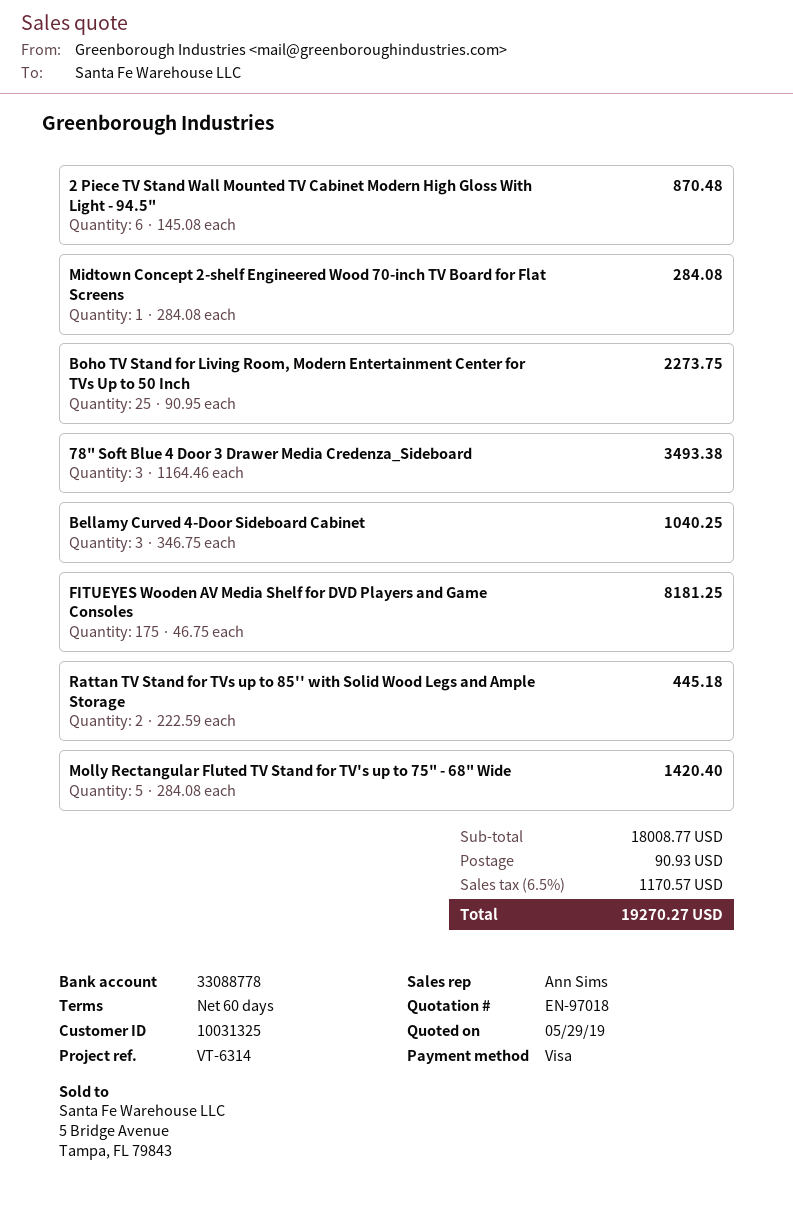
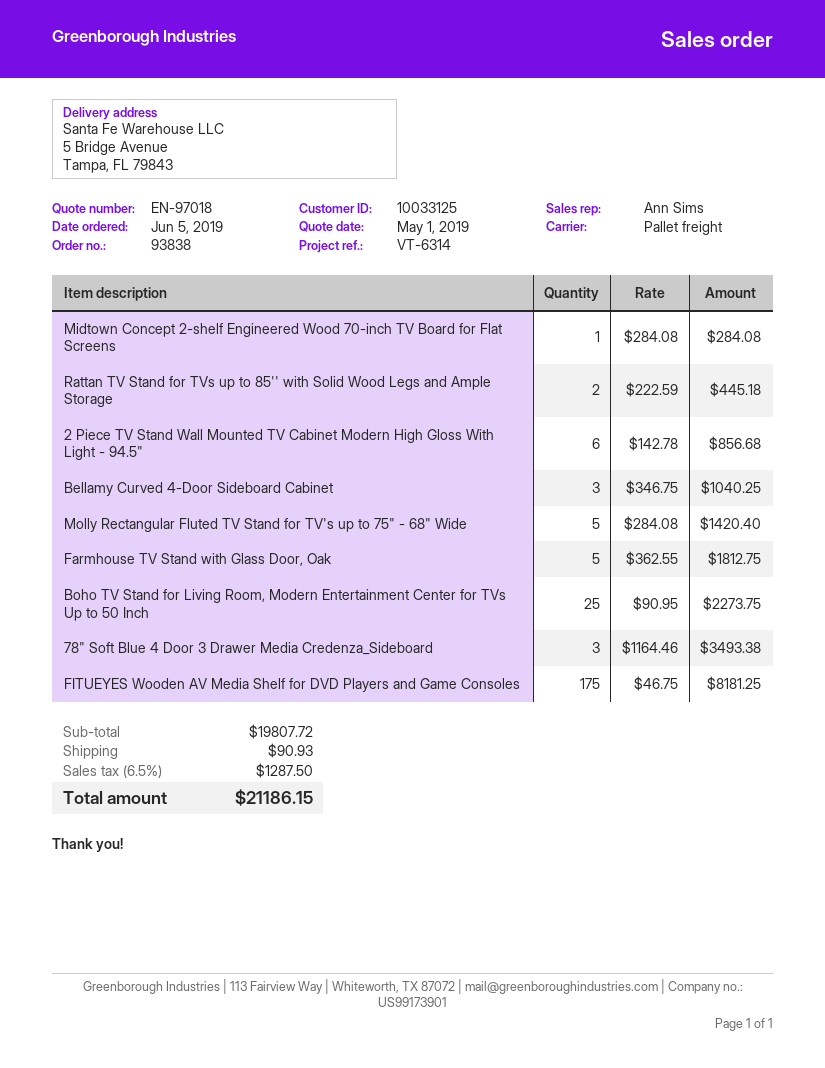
quote date: 2019-05-29 -> 2019-05-01
customer number: 10031325 -> 10033125
2 Piece TV Stand Wall Mounted TV Cabinet Modern High Gloss With Light - 94.5": 6 x 145.08 = 870.48 -> 6 x 142.78 = 856.68
Farmhouse TV Stand with Glass Door, Oak: none -> 5 x 362.55 = 1812.75
subtotal: 18008.77 -> 19807.72
tax: 6.5% = 1170.57 -> 6.5% = 1287.50
total: 19270.27 -> 21186.15

